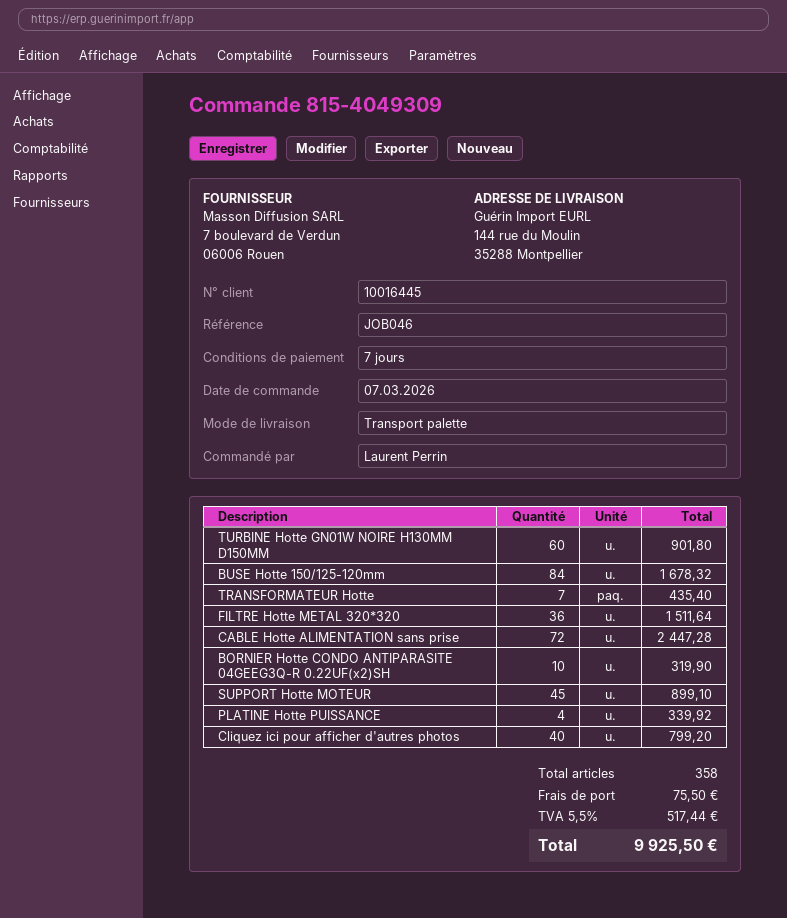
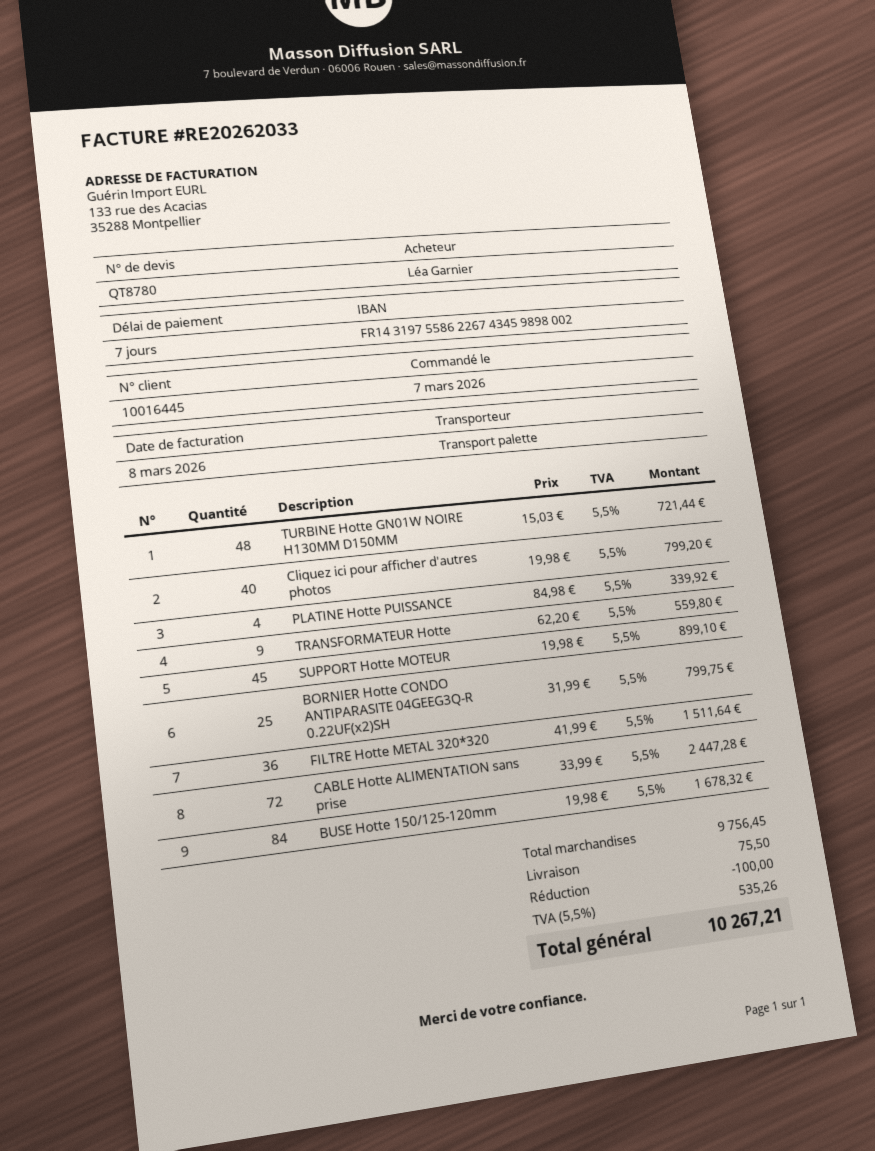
ordered by: Laurent Perrin -> Léa Garnier
TURBINE Hotte GN01W NOIRE H130MM D150MM: 60 for 901.80 -> 48 for 721.44
TRANSFORMATEUR Hotte: 7 for 435.40 -> 9 for 559.80
BORNIER Hotte CONDO ANTIPARASITE 04GEEG3Q-R 0.22UF(x2)SH: 10 for 319.90 -> 25 for 799.75
discount: none -> 100.00
tax: 5.5% = 517.44 -> 5.5% = 535.26
total: 9925.50 -> 10267.21

